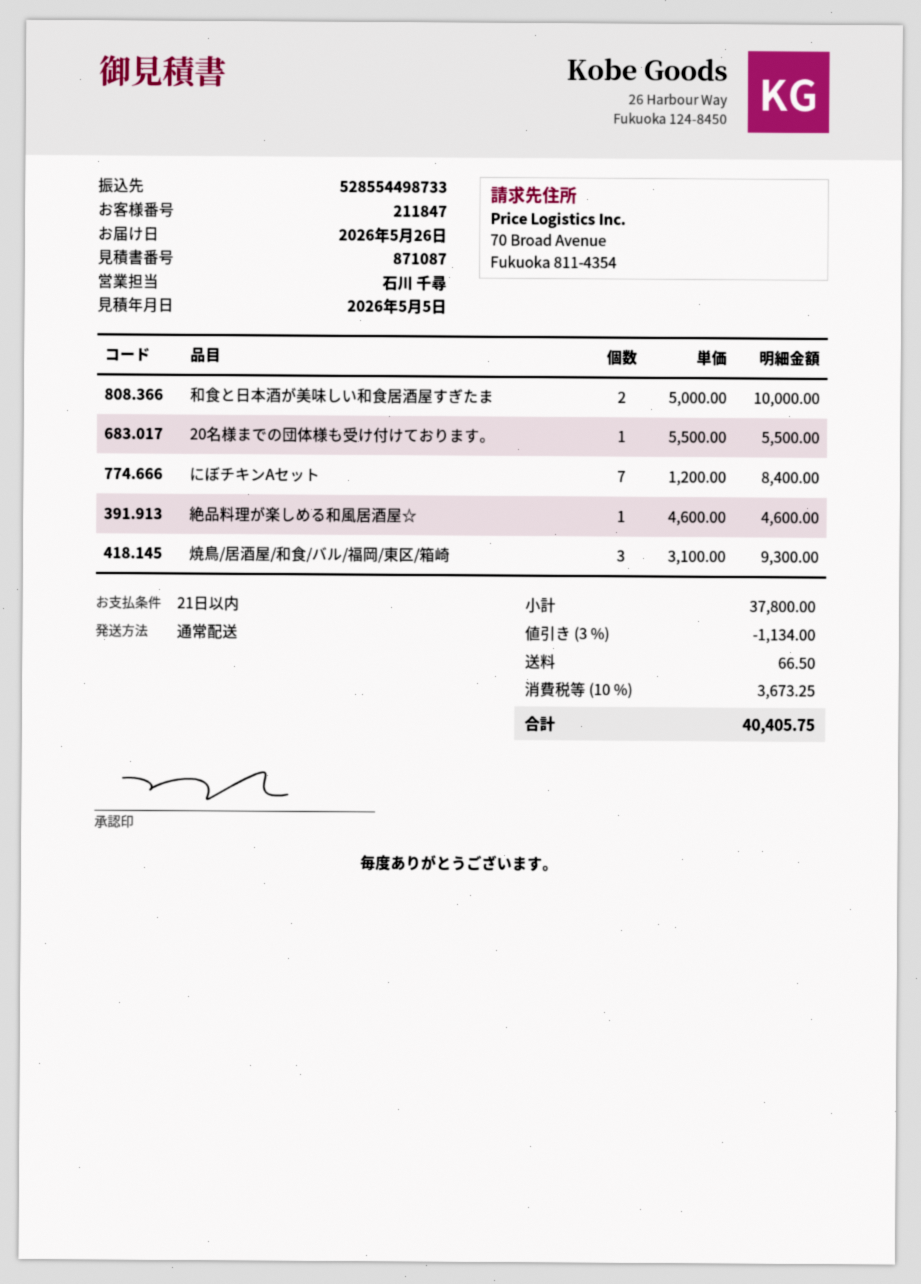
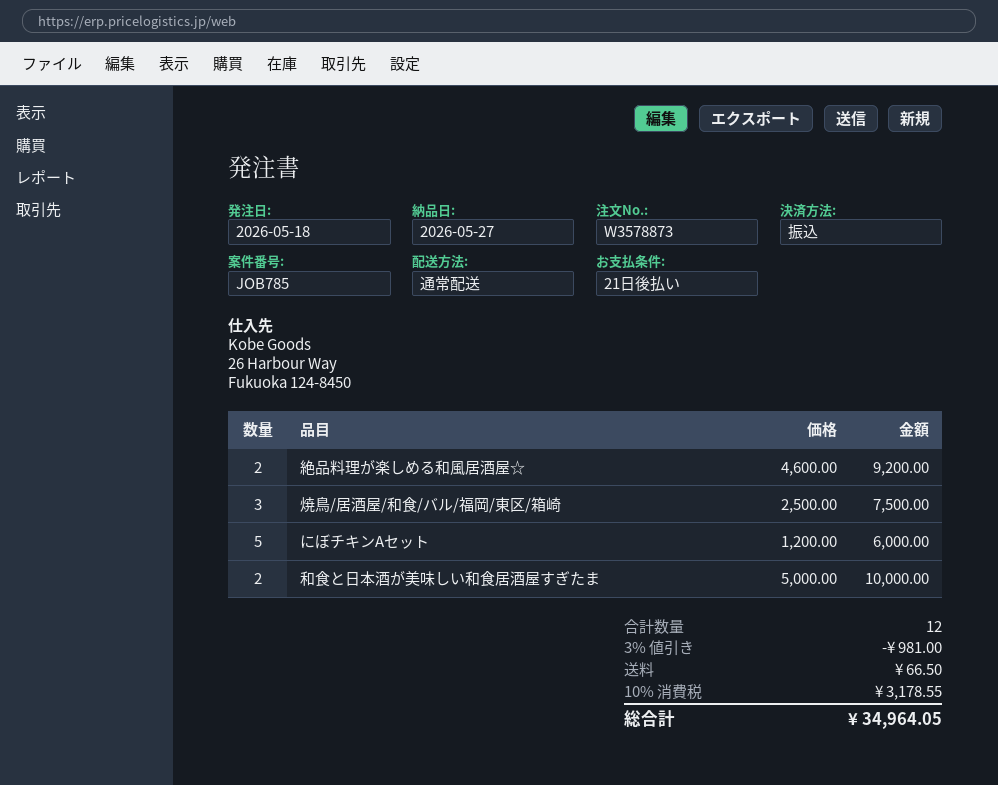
delivery date: 2026-05-26 -> 2026-05-27
20名様までの団体様も受け付けております。: 1 x 5500.00 = 5500.00 -> none
にぼチキンAセット: 7 x 1200.00 = 8400.00 -> 5 x 1200.00 = 6000.00
絶品料理が楽しめる和風居酒屋☆: 1 x 4600.00 = 4600.00 -> 2 x 4600.00 = 9200.00
焼鳥/居酒屋/和食/バル/福岡/東区/箱崎: 3 x 3100.00 = 9300.00 -> 3 x 2500.00 = 7500.00
discount: 3% = 1134.00 -> 3% = 981.00
tax: 10% = 3673.25 -> 10% = 3178.55
total: 40405.75 -> 34964.05

